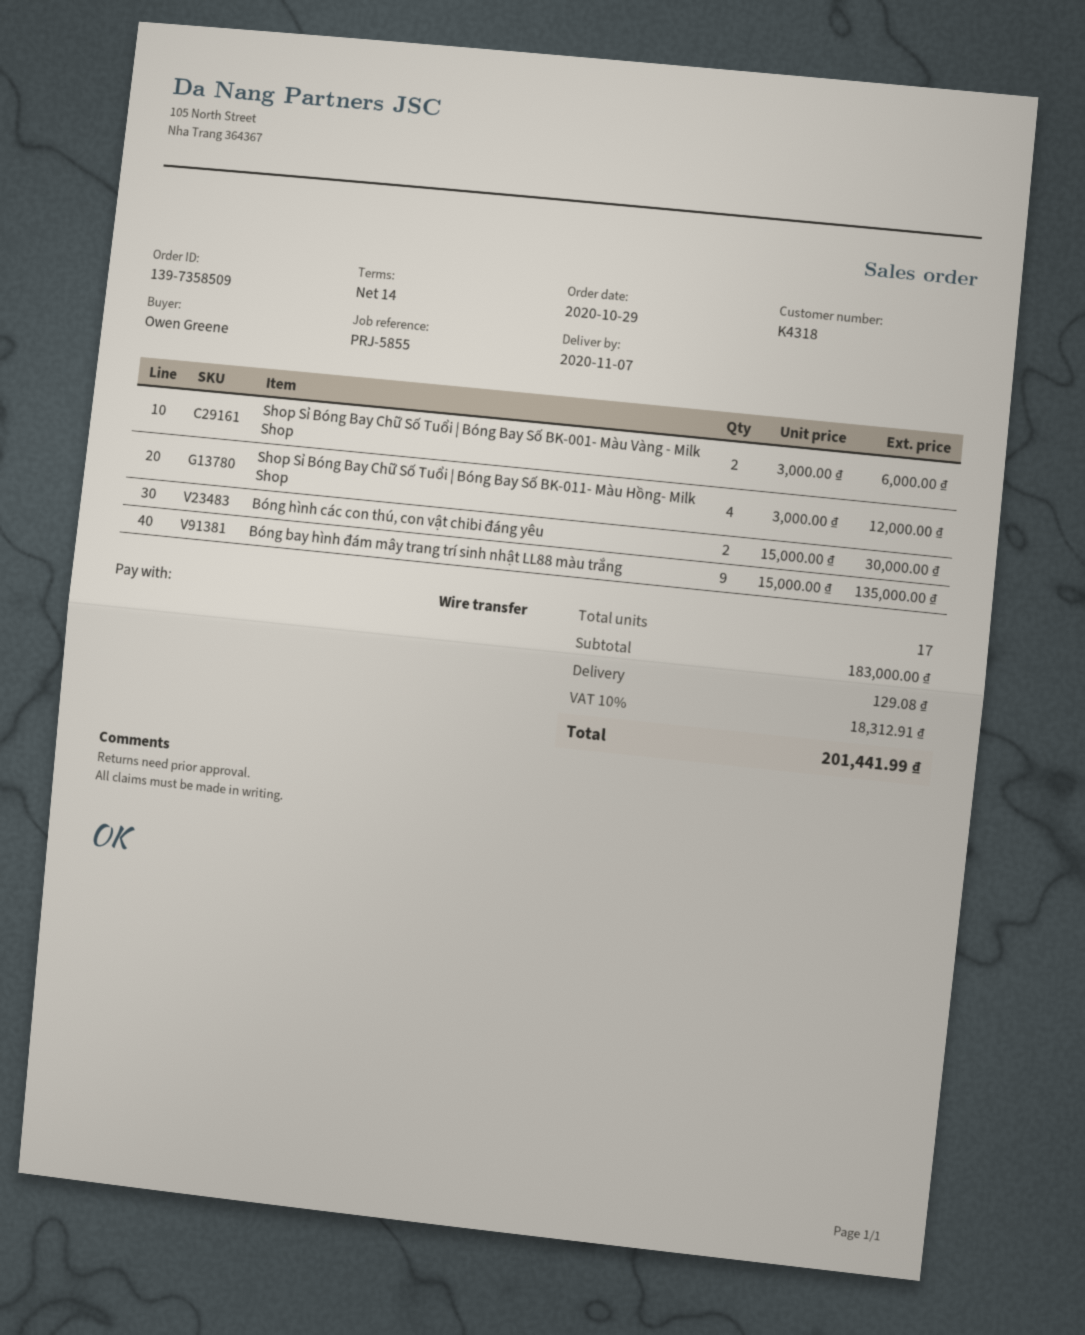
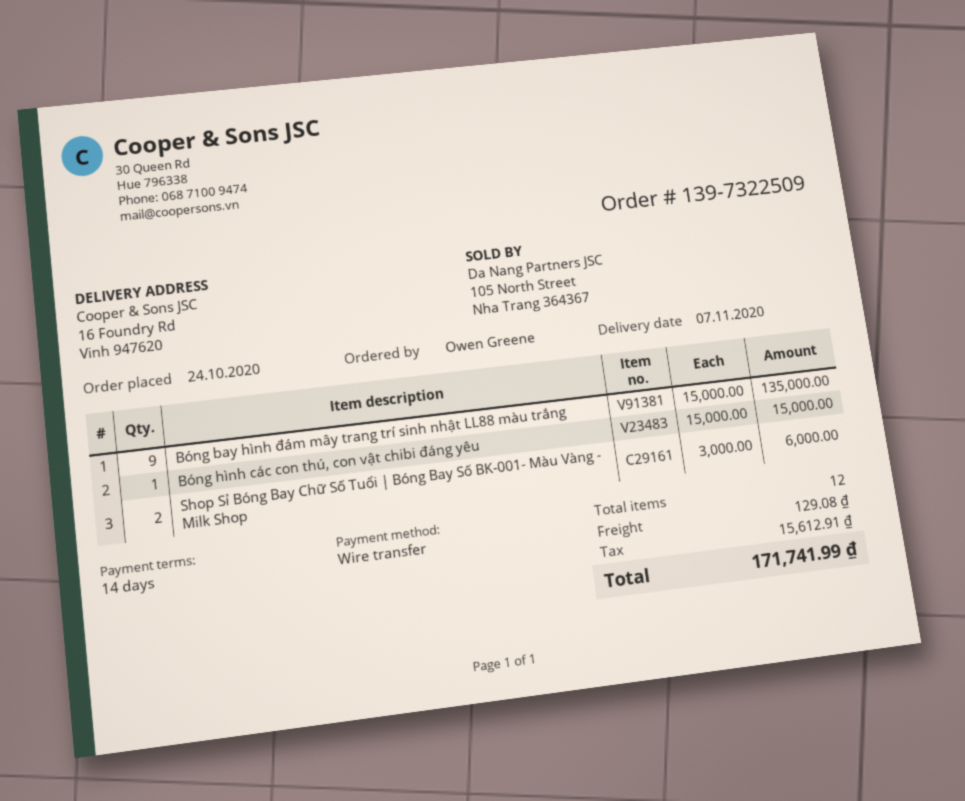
order number: 139-7358509 -> 139-7322509
order date: 2020-10-29 -> 2020-10-24
Shop Sỉ Bóng Bay Chữ Số Tuổi | Bóng Bay Số BK-011- Màu Hồng- Milk Shop: 4 x 3000.00 = 12000.00 -> none
Bóng hình các con thú, con vật chibi đáng yêu: 2 x 15000.00 = 30000.00 -> 1 x 15000.00 = 15000.00
total quantity: 17 -> 12
tax: 18312.91 -> 15612.91
total: 201441.99 -> 171741.99

